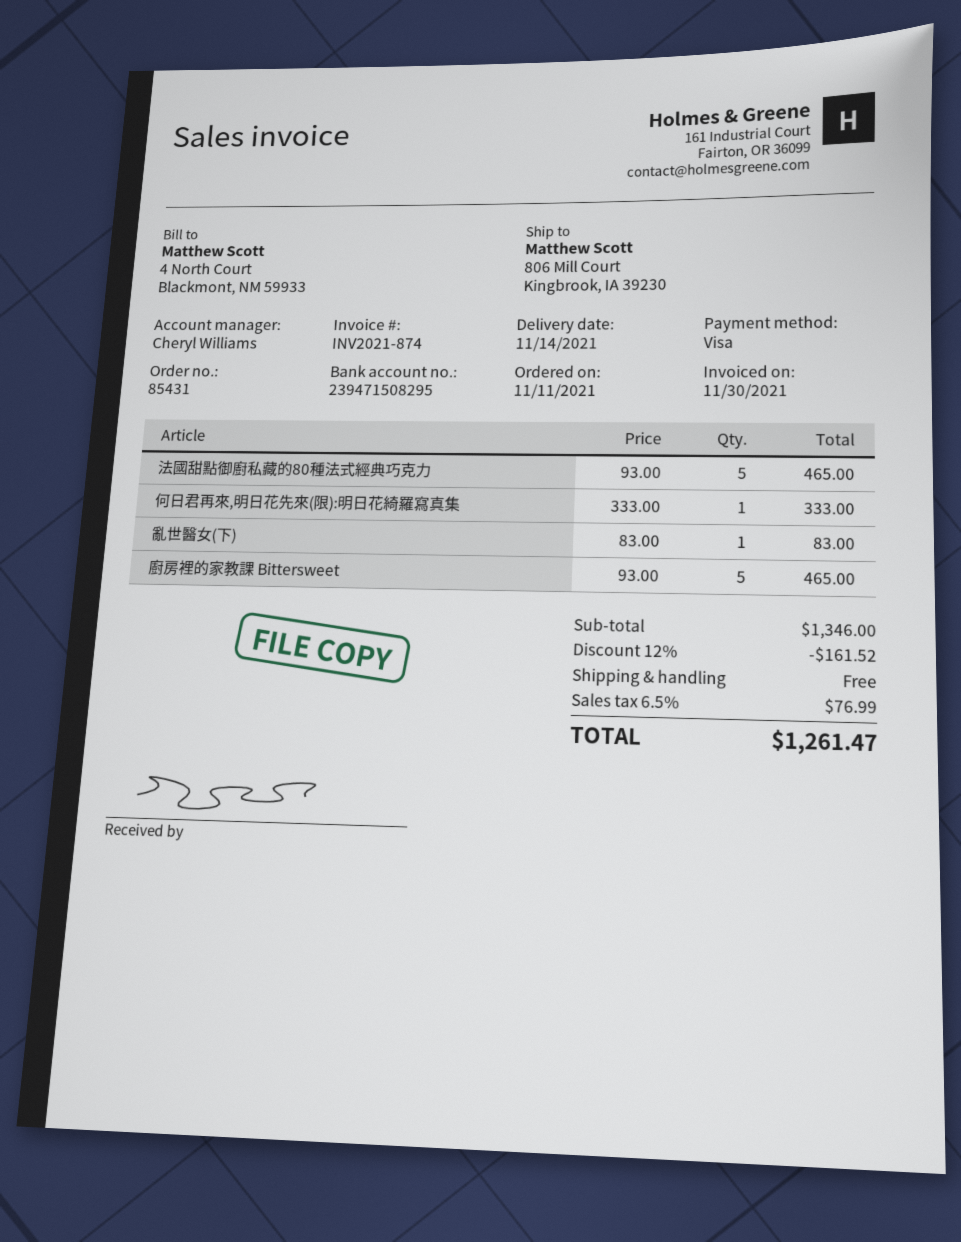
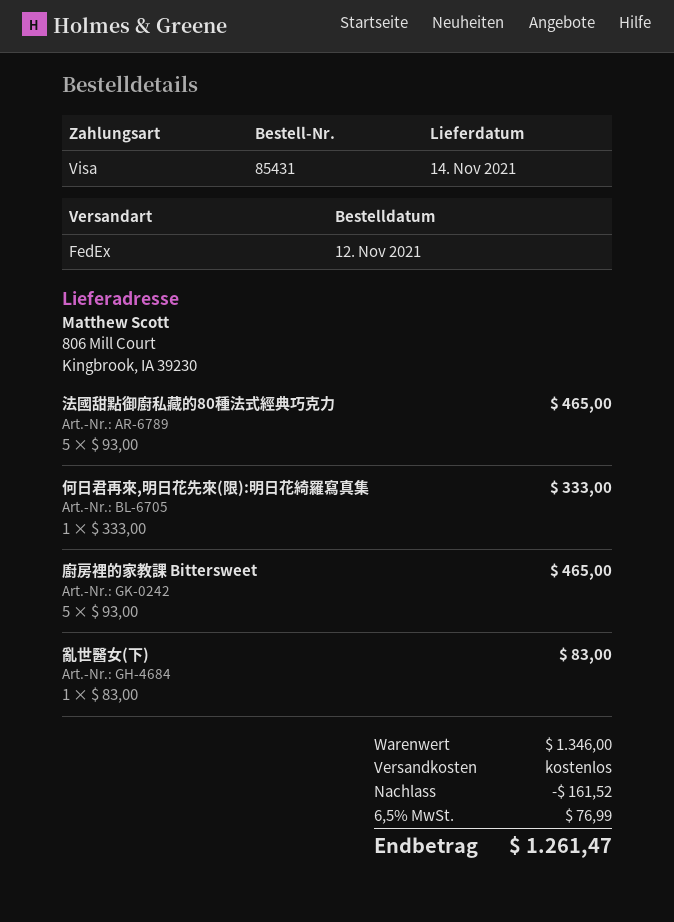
order date: 2021-11-11 -> 2021-11-12

